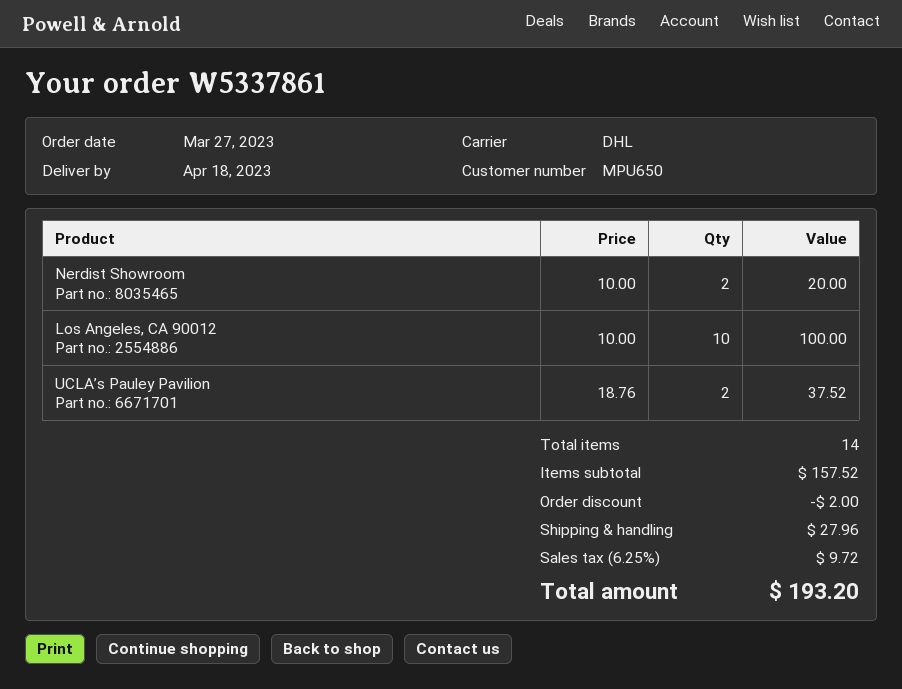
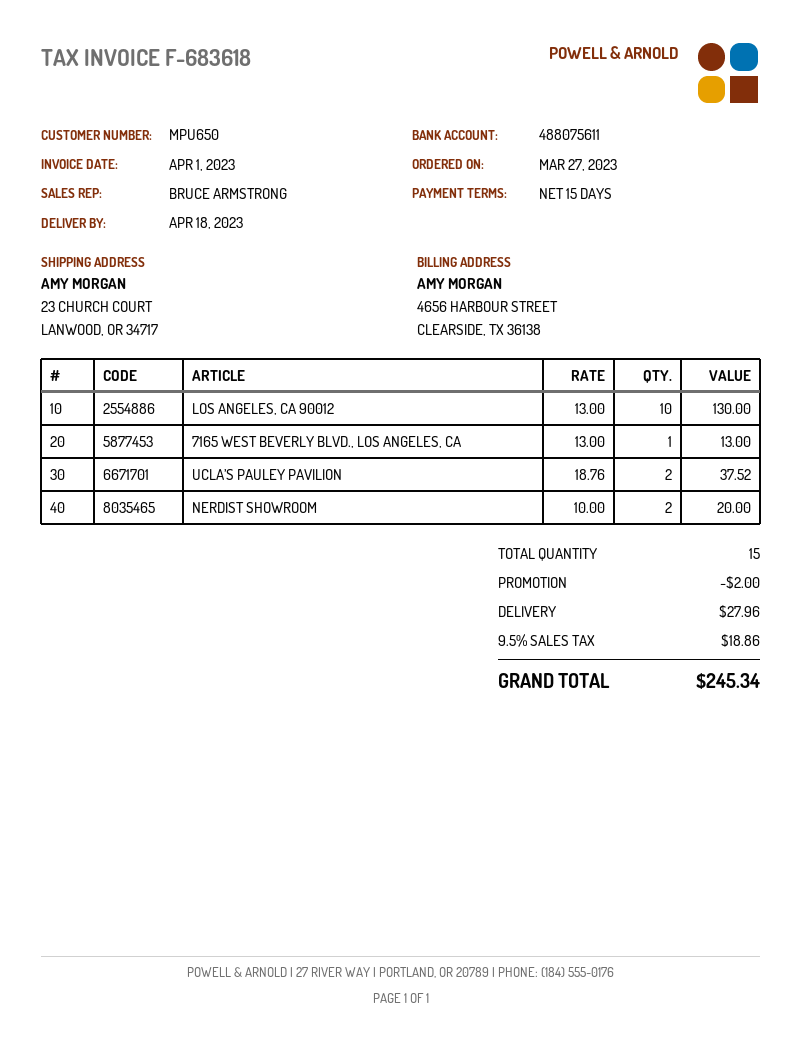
Los Angeles, CA 90012: 10 x 10.00 = 100.00 -> 10 x 13.00 = 130.00
7165 WEST BEVERLY BLVD., LOS ANGELES, CA: none -> 1 x 13.00 = 13.00
total quantity: 14 -> 15
tax: 6.25% = 9.72 -> 9.5% = 18.86
total: 193.20 -> 245.34

